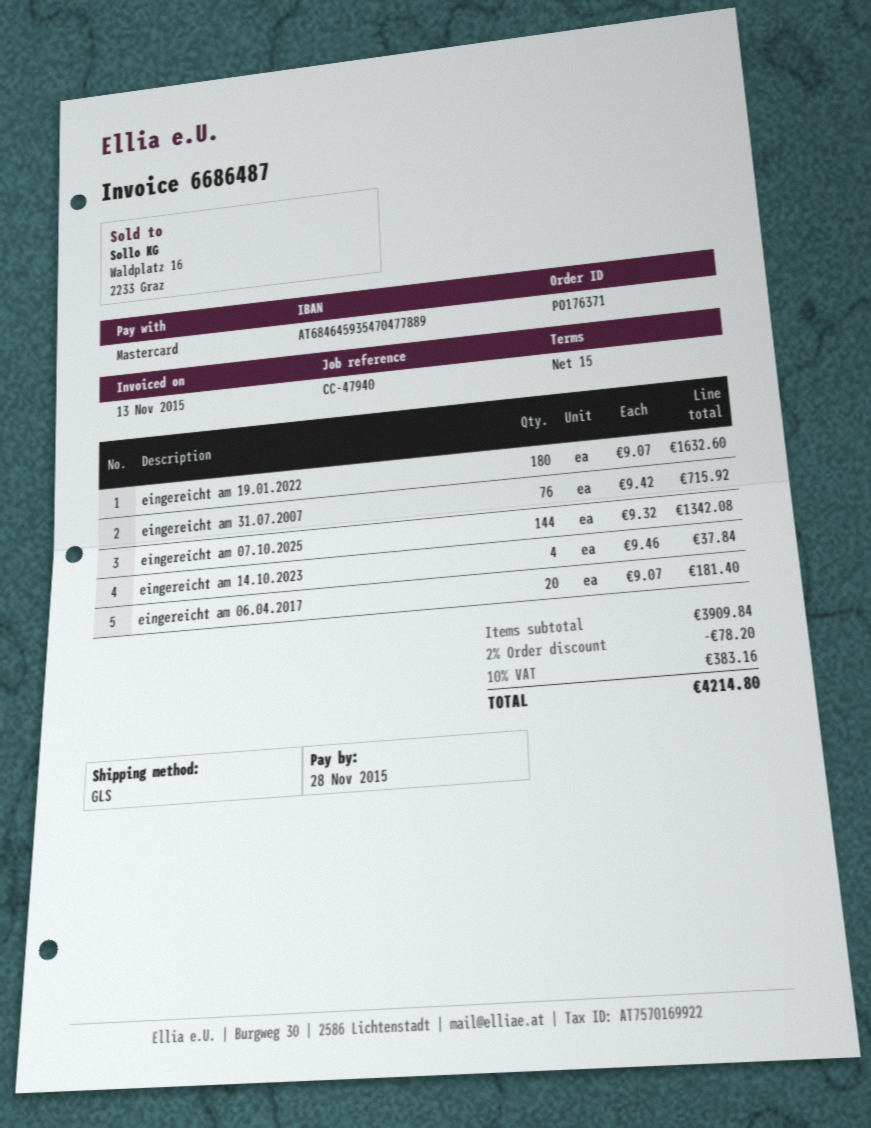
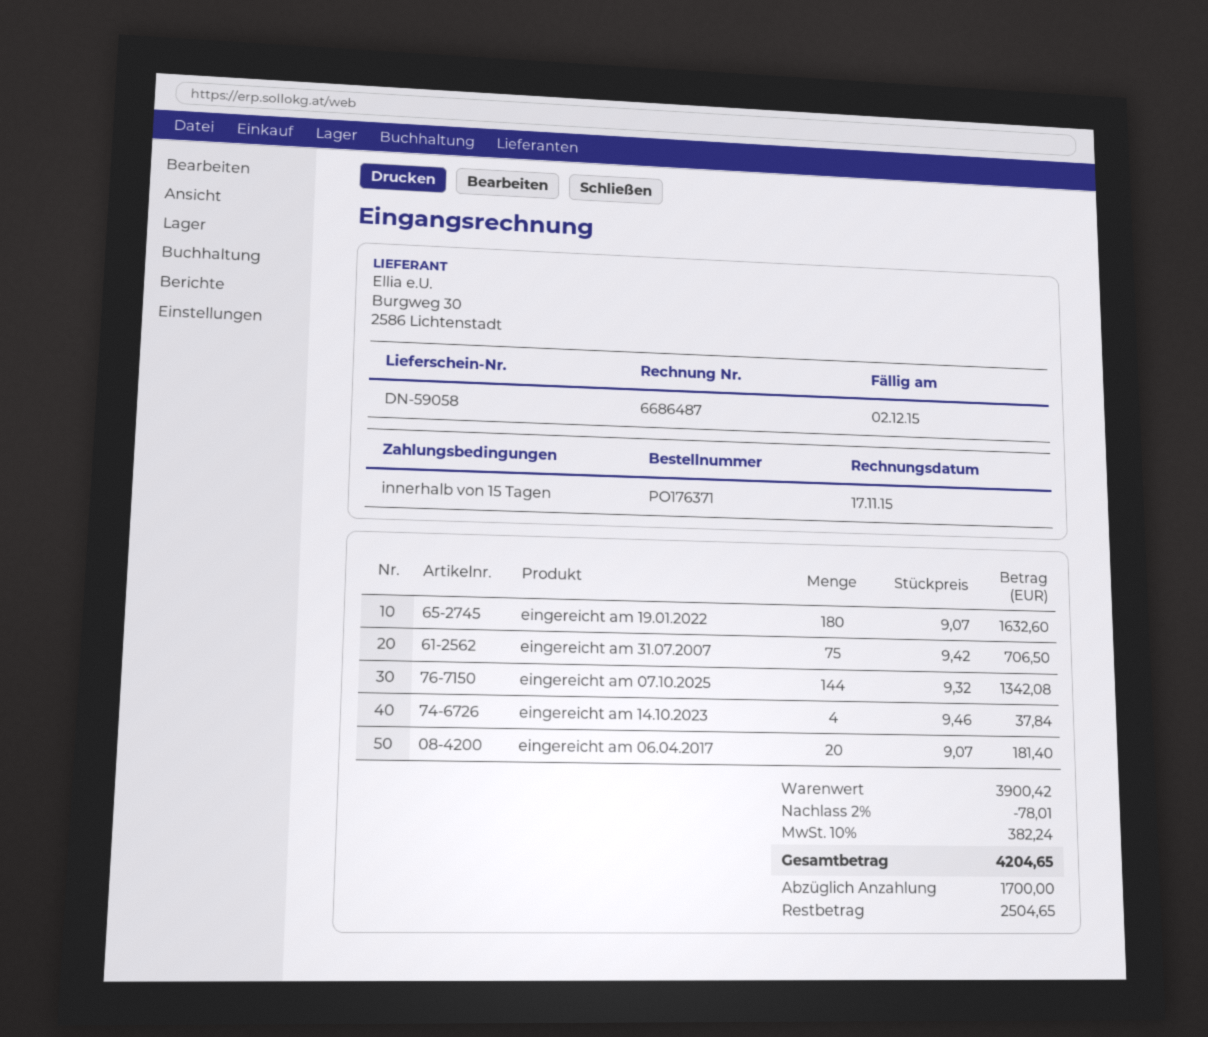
invoice date: 2015-11-13 -> 2015-11-17
due date: 2015-11-28 -> 2015-12-02
eingereicht am 31.07.2007: 76 x 9.42 = 715.92 -> 75 x 9.42 = 706.50
subtotal: 3909.84 -> 3900.42
discount: 2% = 78.20 -> 2% = 78.01
tax: 10% = 383.16 -> 10% = 382.24
total: 4214.80 -> 4204.65

